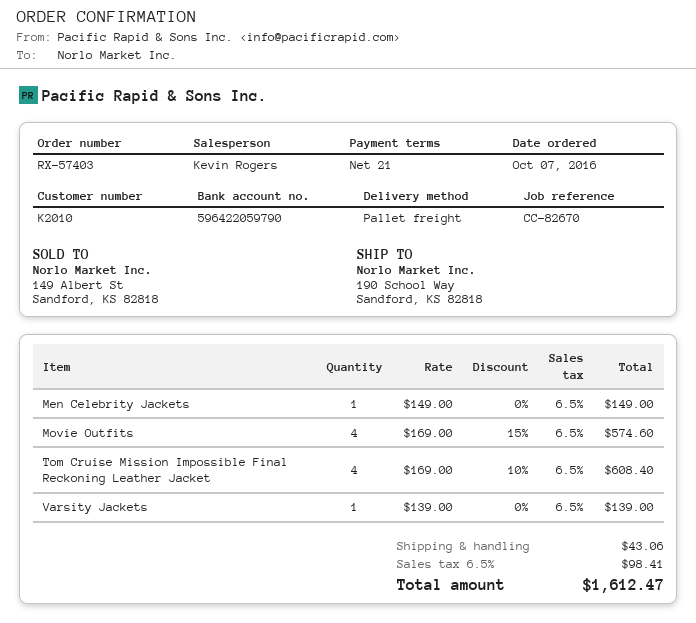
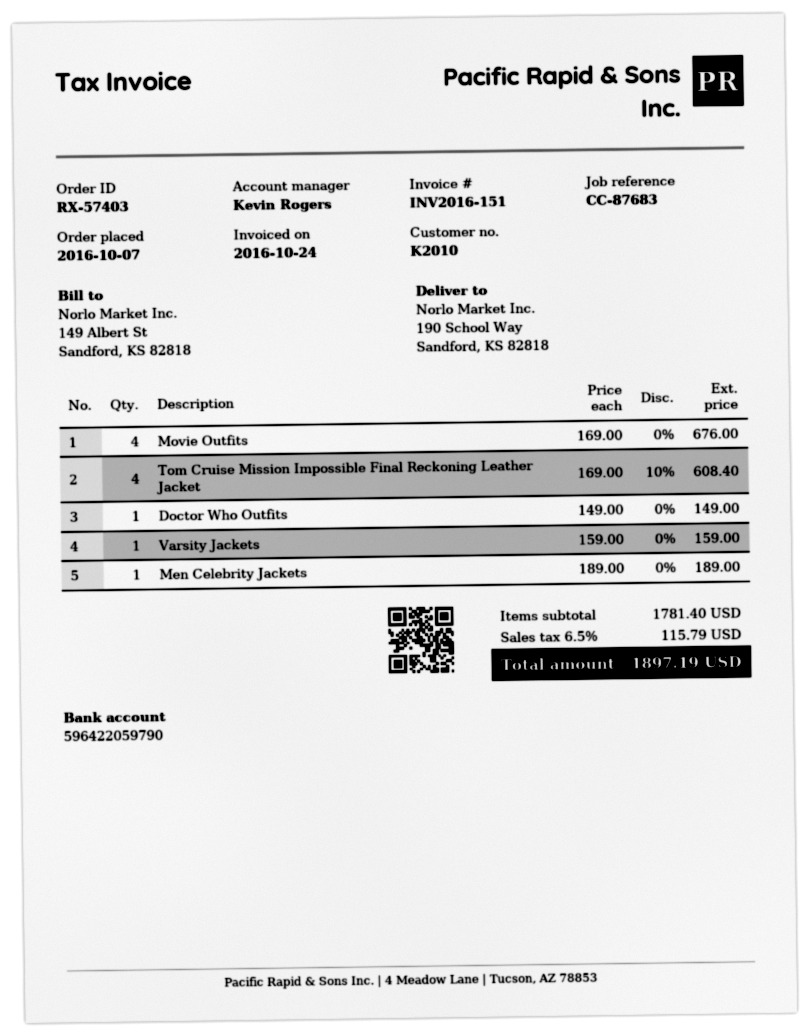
reference: CC-82670 -> CC-87683
Men Celebrity Jackets: 1 x 149.00 = 149.00 -> 1 x 189.00 = 189.00
Movie Outfits: 4 x 169.00 - 15% = 574.60 -> 4 x 169.00 = 676.00
Varsity Jackets: 1 x 139.00 = 139.00 -> 1 x 159.00 = 159.00
Doctor Who Outfits: none -> 1 x 149.00 = 149.00
shipping: 43.06 -> none
tax: 6.5% = 98.41 -> 6.5% = 115.79
total: 1612.47 -> 1897.19

